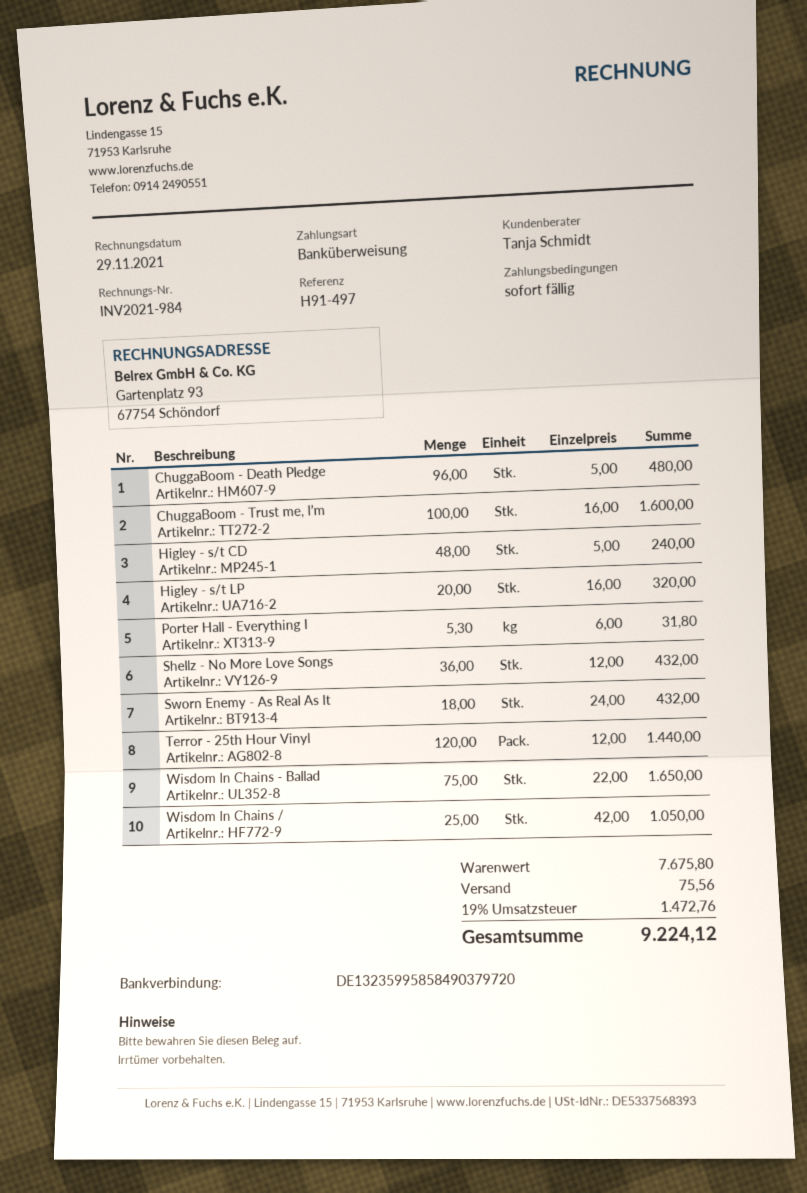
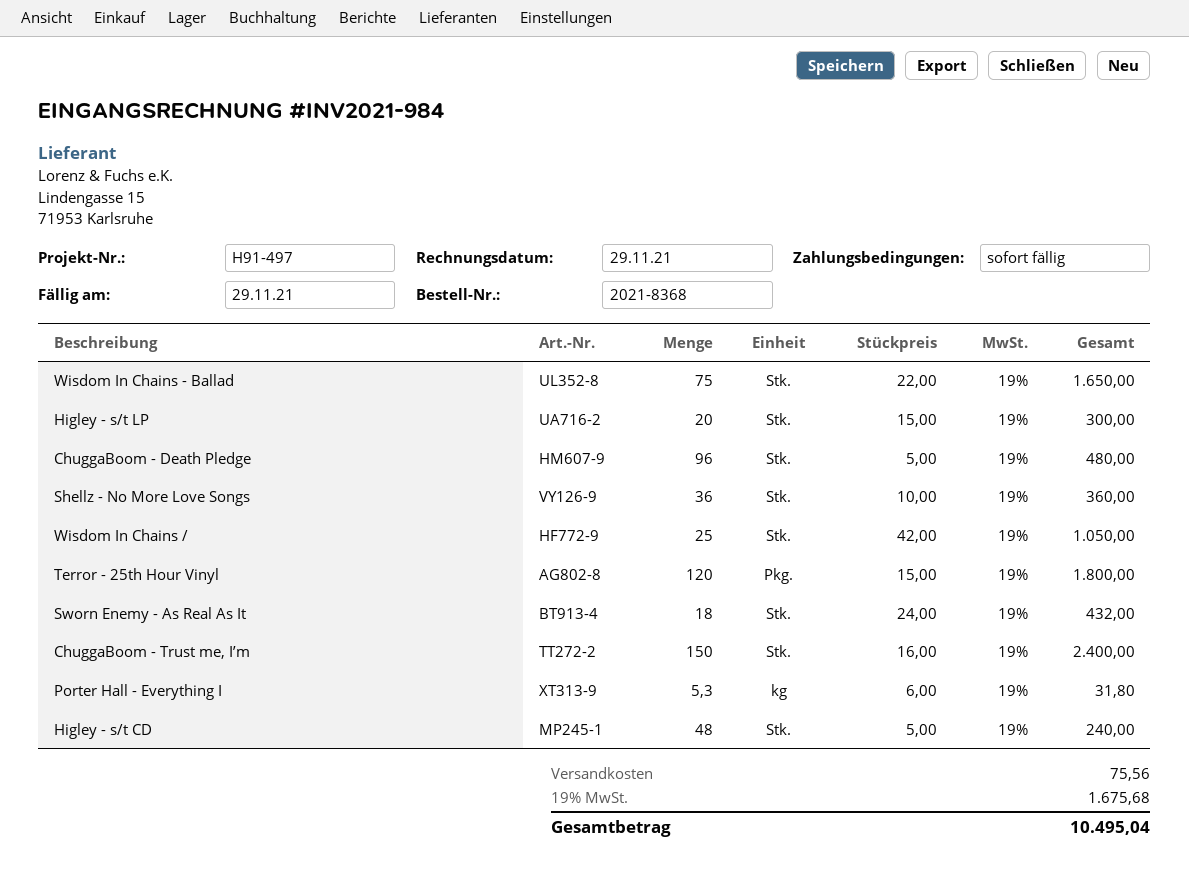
ChuggaBoom - Trust me, I’m: 100 x 16.00 = 1600.00 -> 150 x 16.00 = 2400.00
Higley - s/t LP: 20 x 16.00 = 320.00 -> 20 x 15.00 = 300.00
Shellz - No More Love Songs: 36 x 12.00 = 432.00 -> 36 x 10.00 = 360.00
Terror - 25th Hour Vinyl: 120 x 12.00 = 1440.00 -> 120 x 15.00 = 1800.00
tax: 19% = 1472.76 -> 19% = 1675.68
total: 9224.12 -> 10495.04

